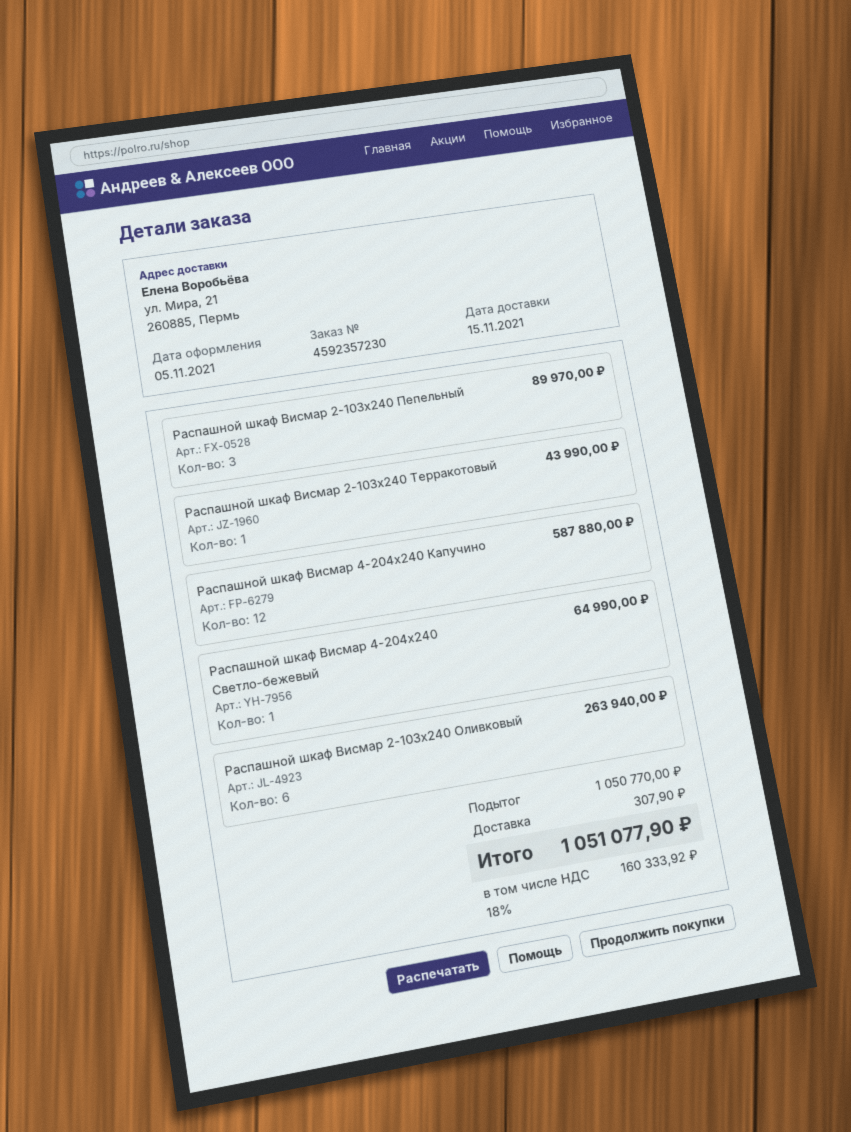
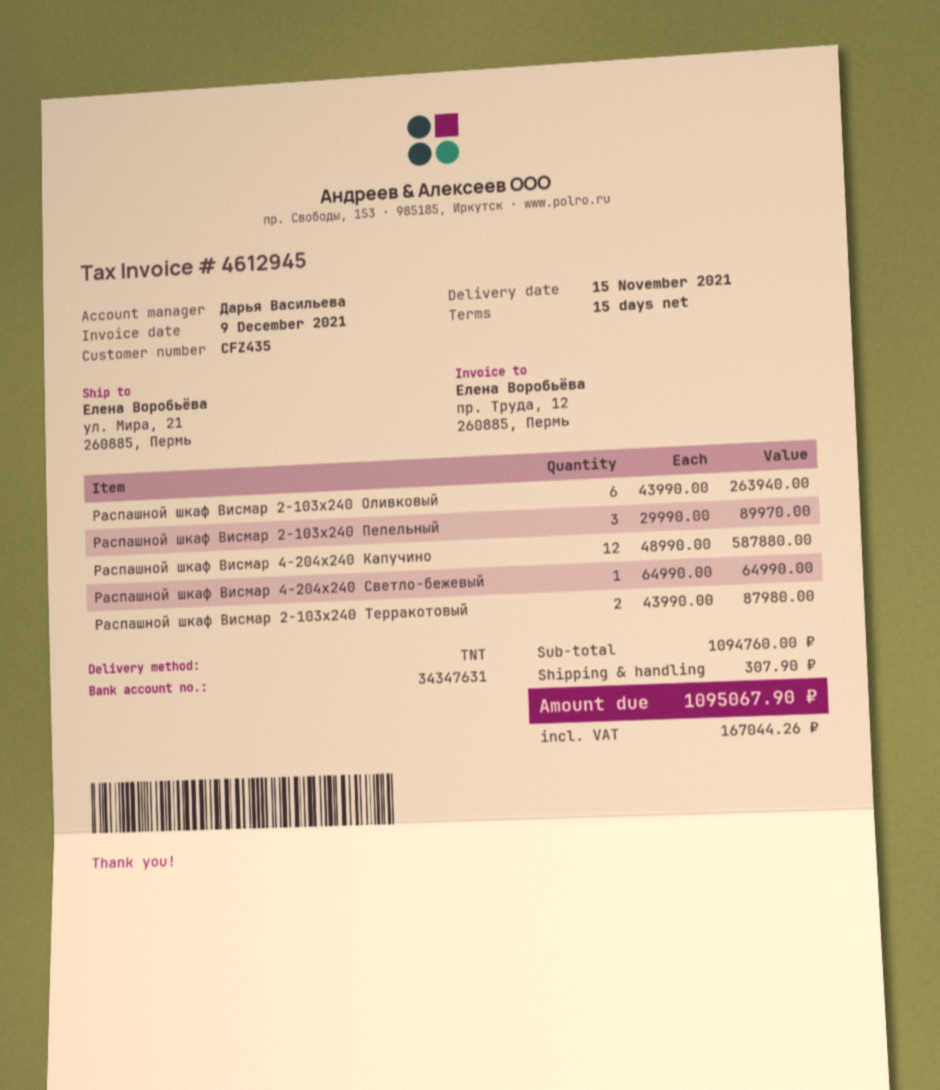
Распашной шкаф Висмар 2-103x240 Терракотовый: 1 for 43990.00 -> 2 for 87980.00
subtotal: 1050770.00 -> 1094760.00
tax: 160333.92 -> 167044.26
total: 1051077.90 -> 1095067.90

